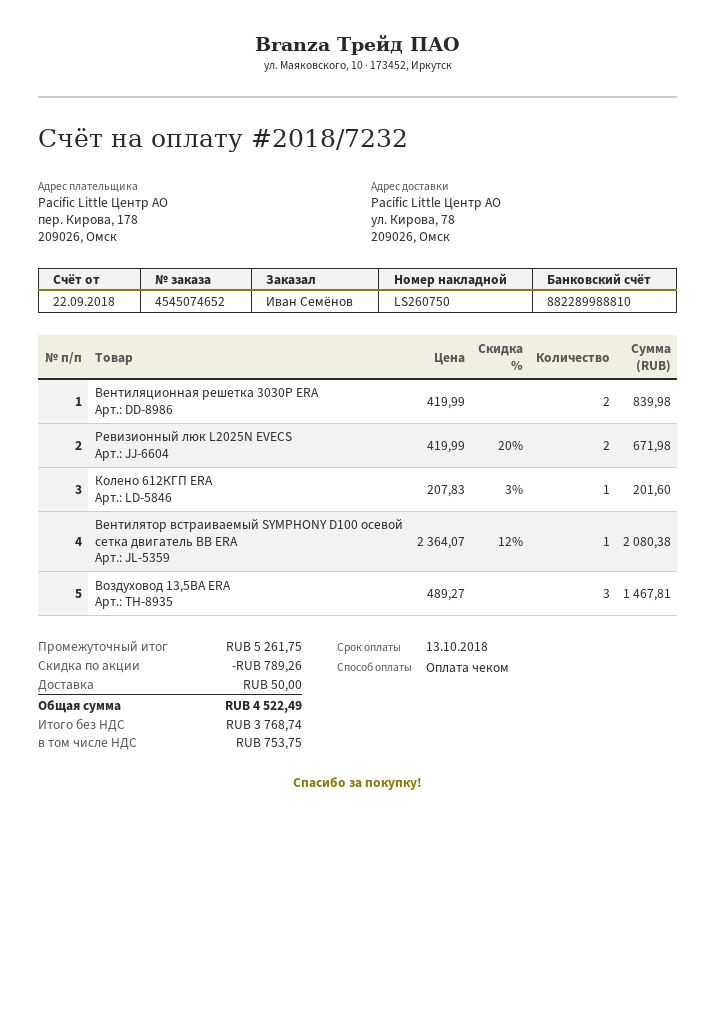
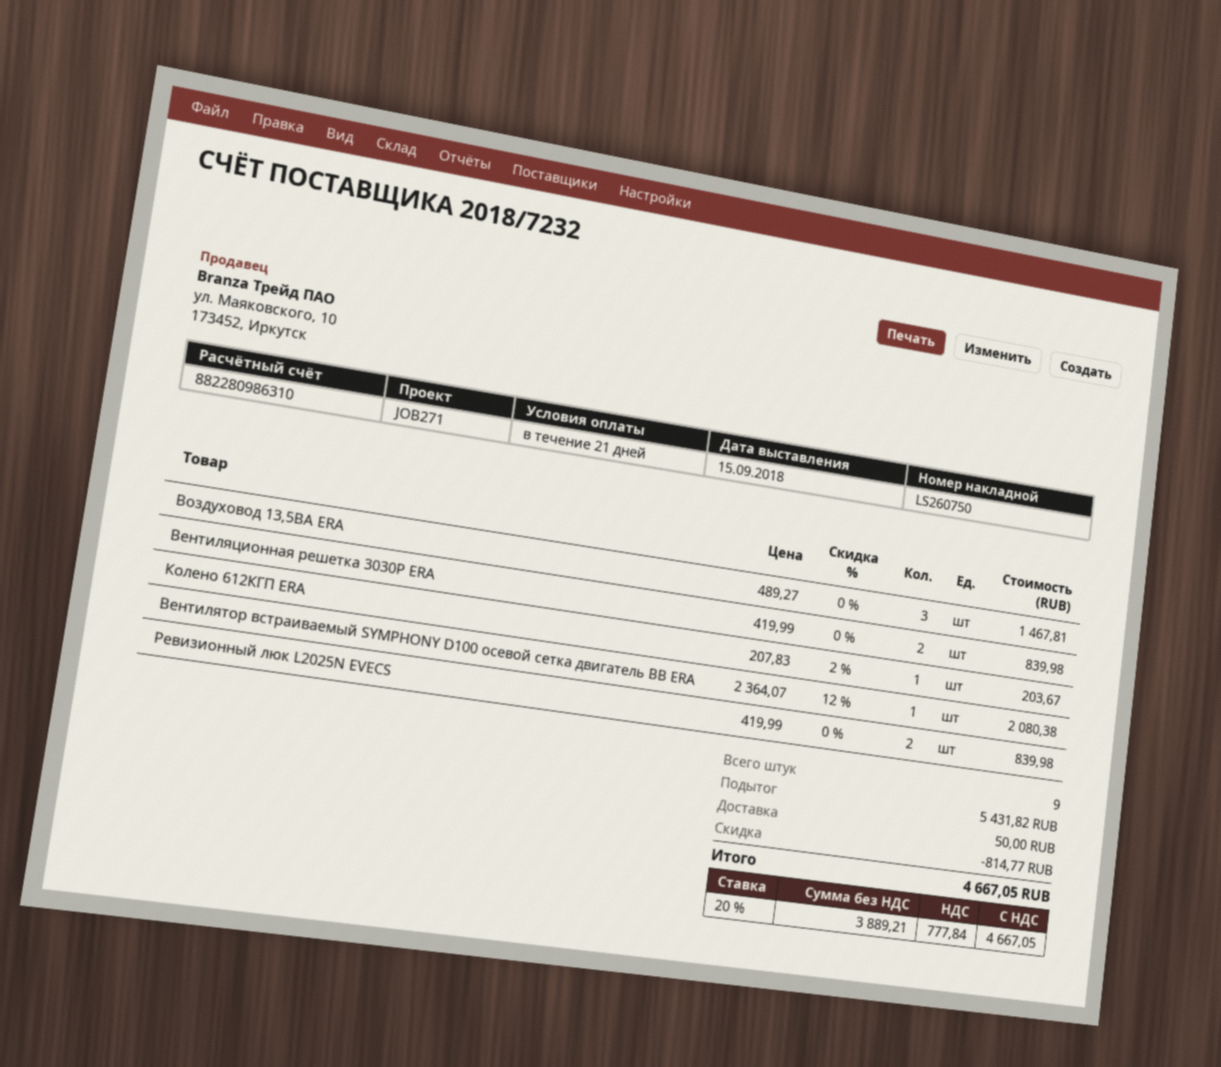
invoice date: 2018-09-22 -> 2018-09-15
bank account: 882289988810 -> 882280986310
Ревизионный люк L2025N EVECS: 2 x 419.99 - 20% = 671.98 -> 2 x 419.99 = 839.98
Колено 612КГП ERA: 1 x 207.83 - 3% = 201.60 -> 1 x 207.83 - 2% = 203.67
subtotal: 5261.75 -> 5431.82
discount: 789.26 -> 814.77
net: 3768.74 -> 3889.21
tax: 753.75 -> 777.84
total: 4522.49 -> 4667.05

